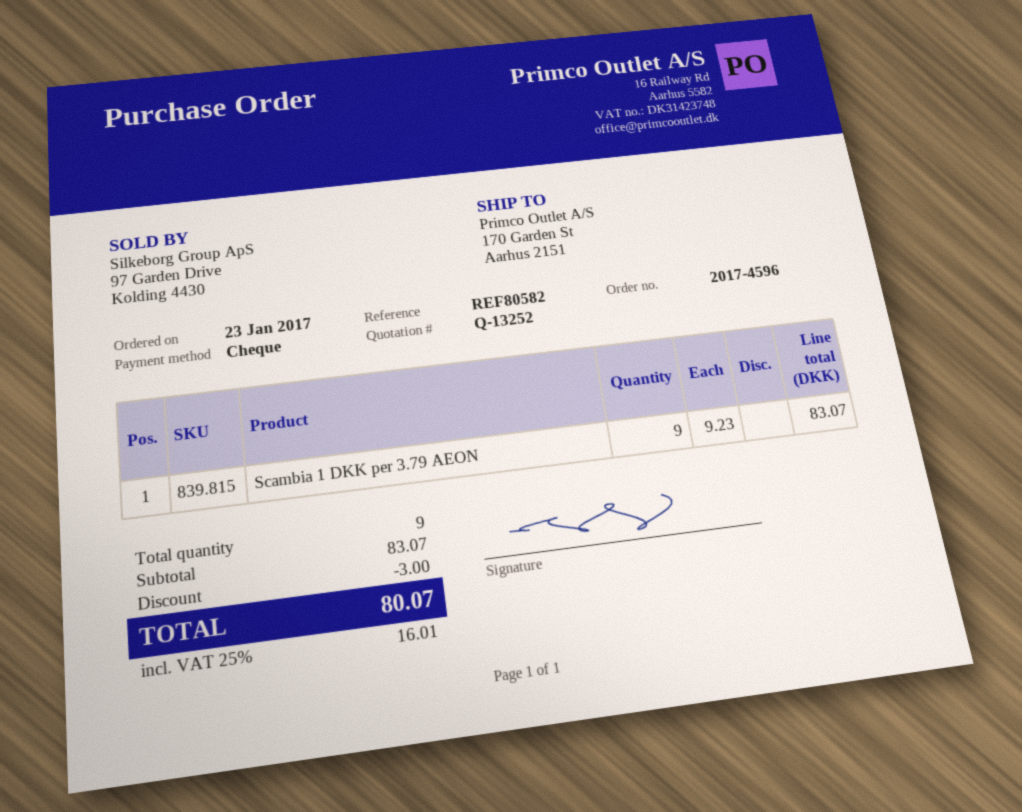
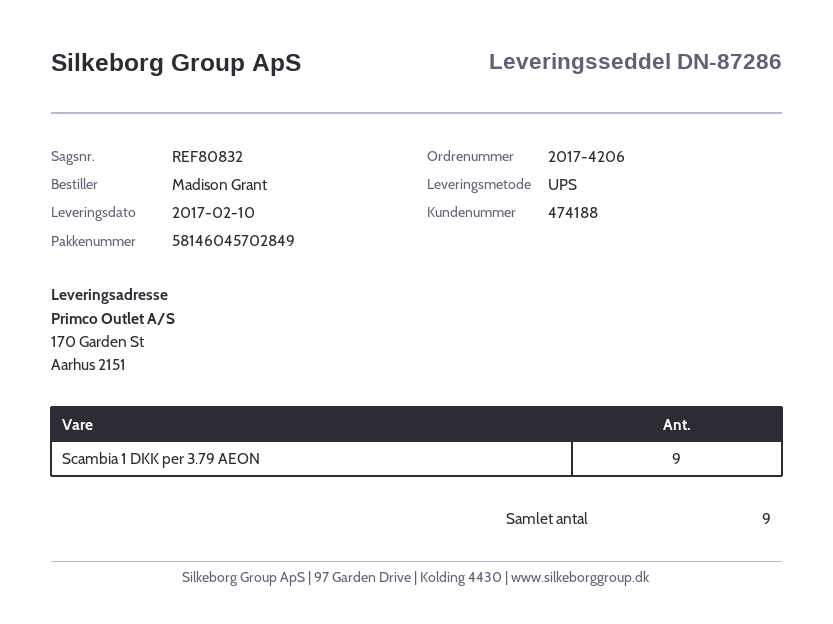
order number: 2017-4596 -> 2017-4206
reference: REF80582 -> REF80832

